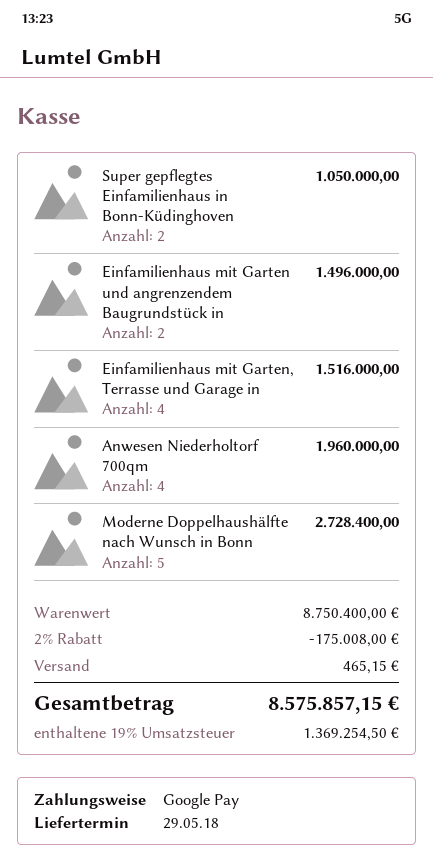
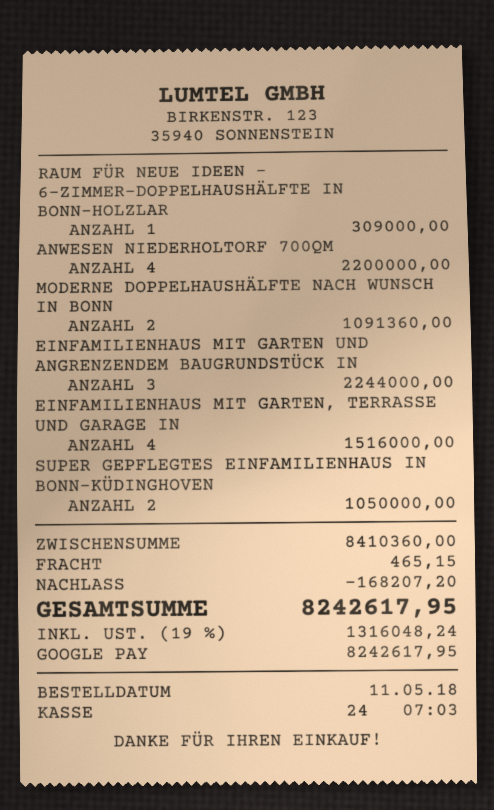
Einfamilienhaus mit Garten und angrenzendem Baugrundstück in: 2 for 1496000.00 -> 3 for 2244000.00
Anwesen Niederholtorf 700qm: 4 for 1960000.00 -> 4 for 2200000.00
Moderne Doppelhaushälfte nach Wunsch in Bonn: 5 for 2728400.00 -> 2 for 1091360.00
RAUM FÜR NEUE IDEEN – 6-ZIMMER-DOPPELHAUSHÄLFTE IN BONN-HOLZLAR: none -> 1 for 309000.00
subtotal: 8750400.00 -> 8410360.00
discount: 175008.00 -> 168207.20
tax: 19% = 1369254.50 -> 19% = 1316048.24
total: 8575857.15 -> 8242617.95

